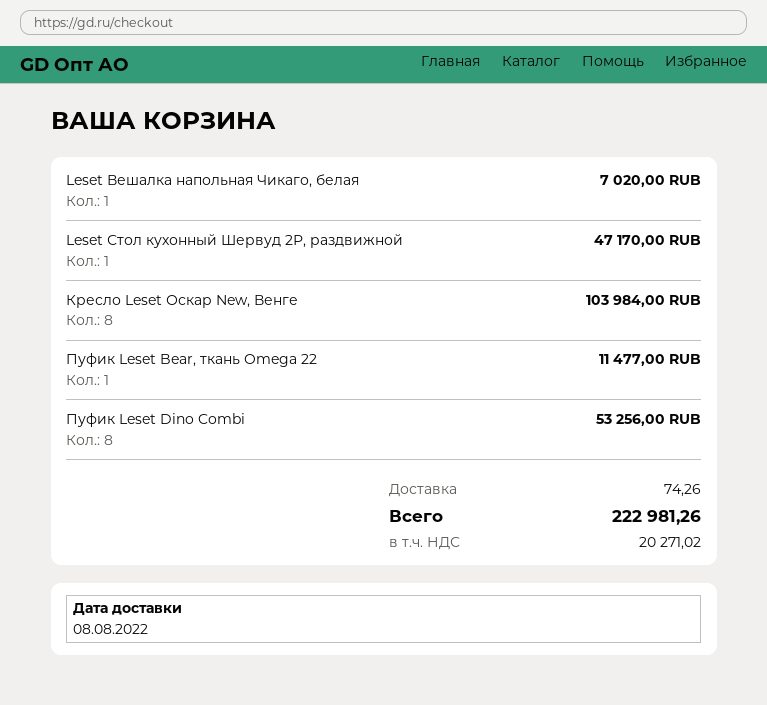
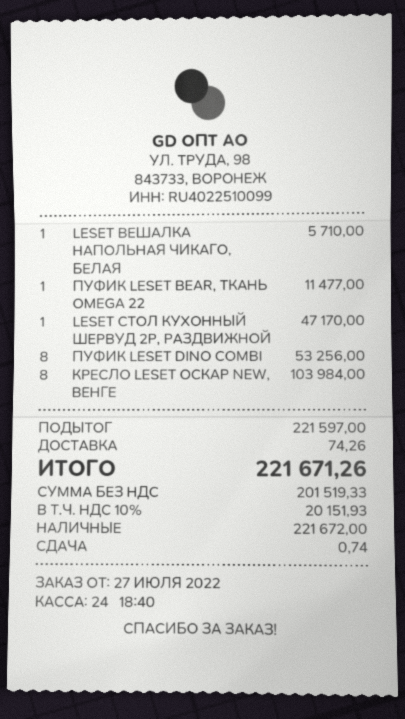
Leset Вешалка напольная Чикаго, белая: 1 for 7020.00 -> 1 for 5710.00
tax: 20271.02 -> 20151.93
total: 222981.26 -> 221671.26

